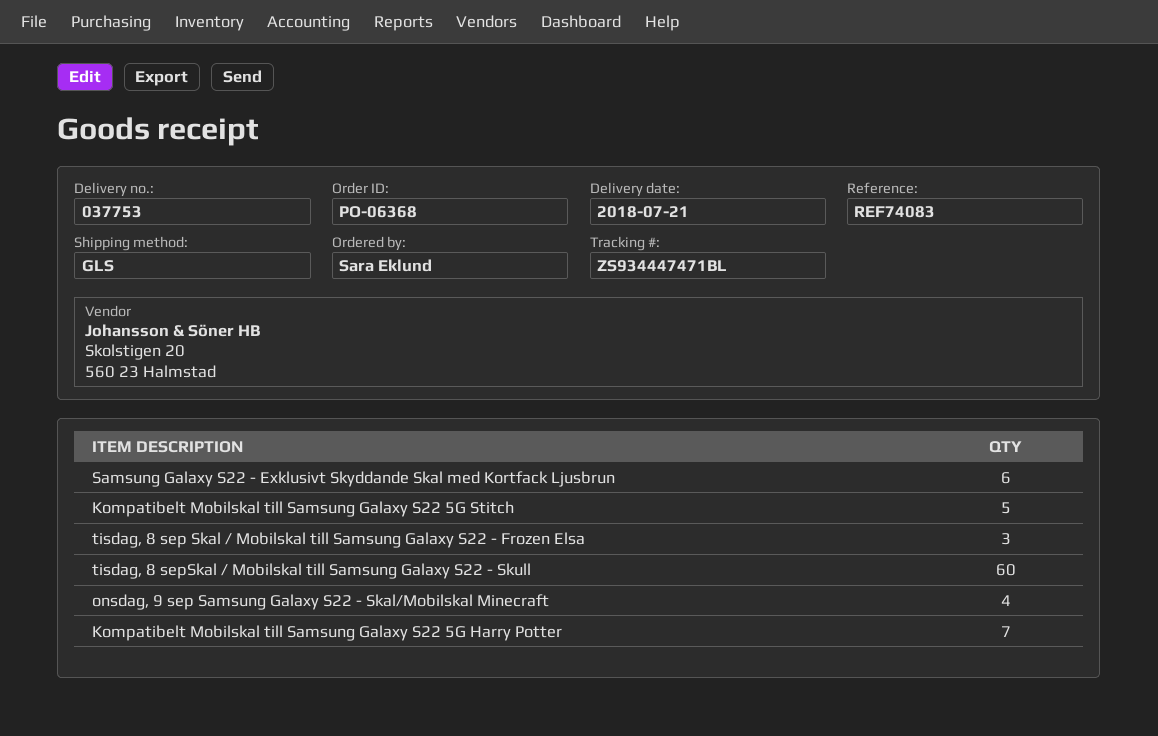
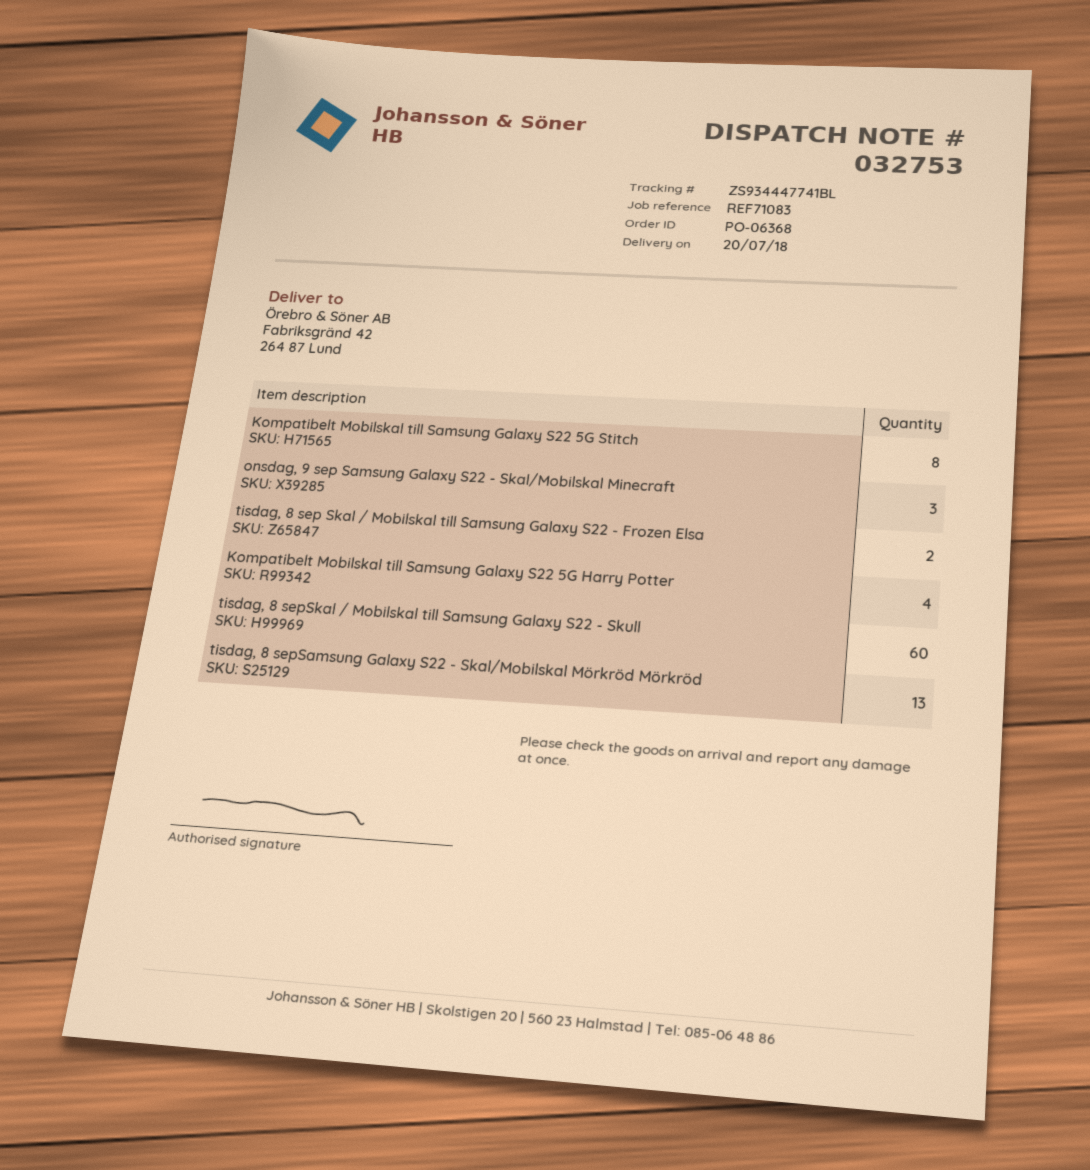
delivery note number: 037753 -> 032753
delivery date: 2018-07-21 -> 2018-07-20
reference: REF74083 -> REF71083
tracking number: ZS934447471BL -> ZS934447741BL
Samsung Galaxy S22 - Exklusivt Skyddande Skal med Kortfack Ljusbrun: 6 -> none
Kompatibelt Mobilskal till Samsung Galaxy S22 5G Stitch: 5 -> 8
tisdag, 8 sep Skal / Mobilskal till Samsung Galaxy S22 - Frozen Elsa: 3 -> 2
onsdag, 9 sep Samsung Galaxy S22 - Skal/Mobilskal Minecraft: 4 -> 3
Kompatibelt Mobilskal till Samsung Galaxy S22 5G Harry Potter: 7 -> 4
tisdag, 8 sepSamsung Galaxy S22 - Skal/Mobilskal Mörkröd Mörkröd: none -> 13

